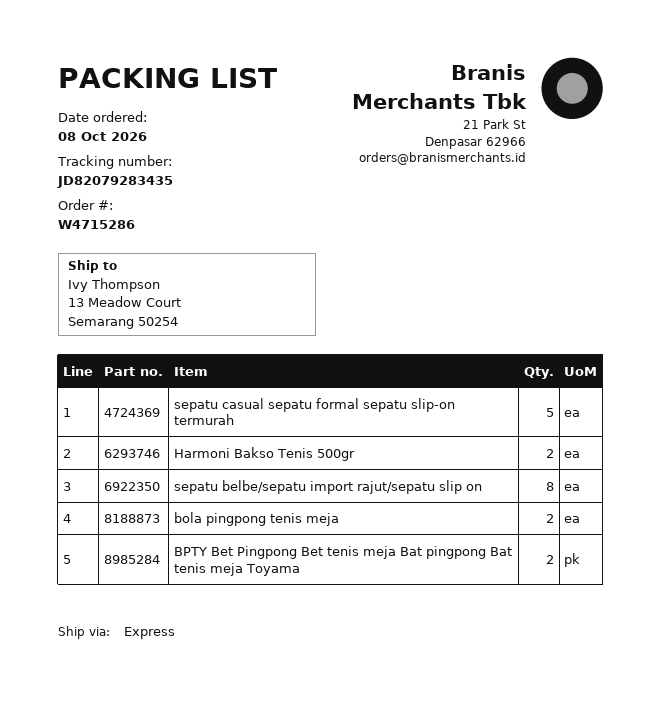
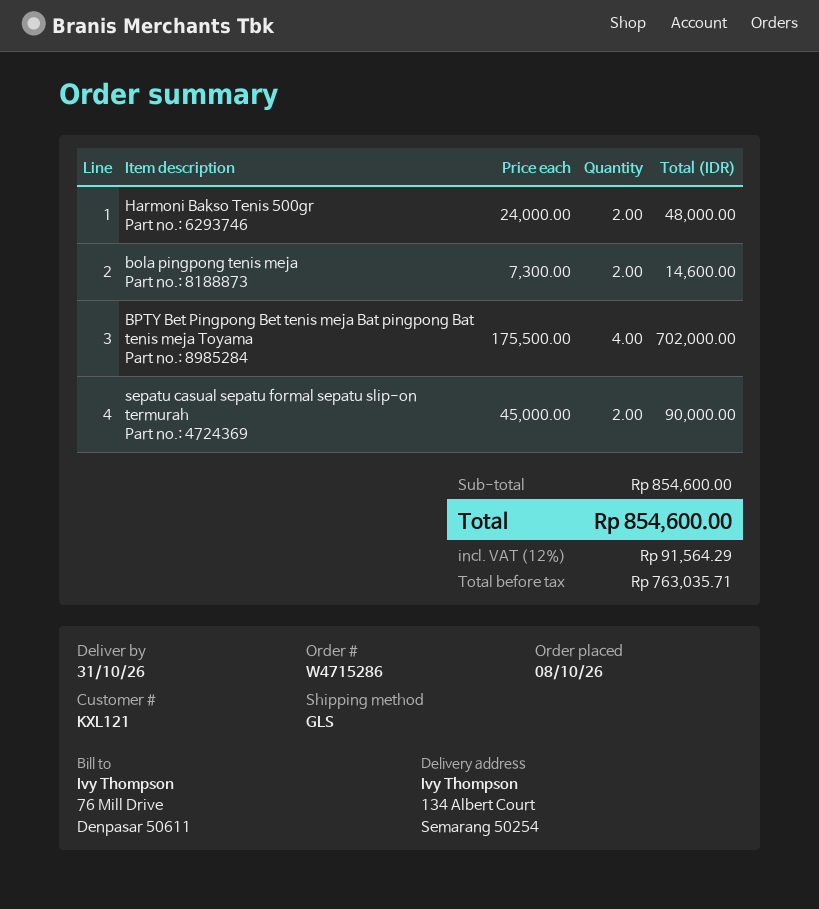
shipping method: express -> GLS
ship to: 13 Meadow Court, Semarang 50254 -> 134 Albert Court, Semarang 50254
sepatu casual sepatu formal sepatu slip-on termurah: 5 -> 2
sepatu belbe/sepatu import rajut/sepatu slip on: 8 -> none
BPTY Bet Pingpong Bet tenis meja Bat pingpong Bat tenis meja Toyama: 2 -> 4

